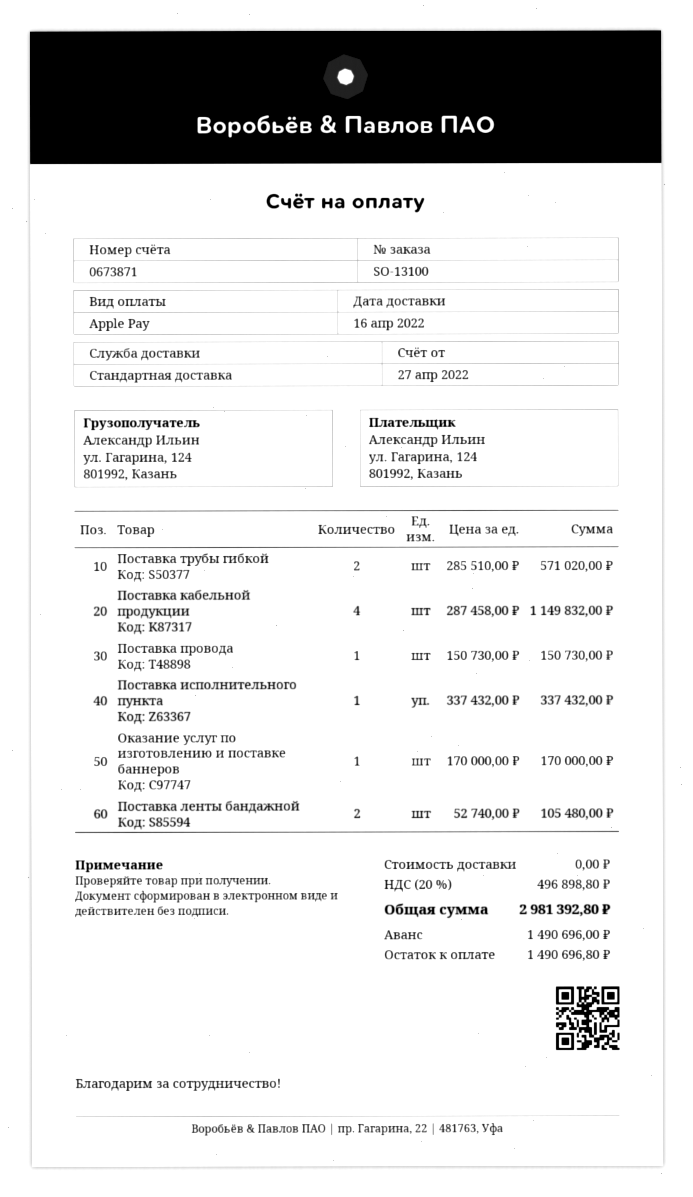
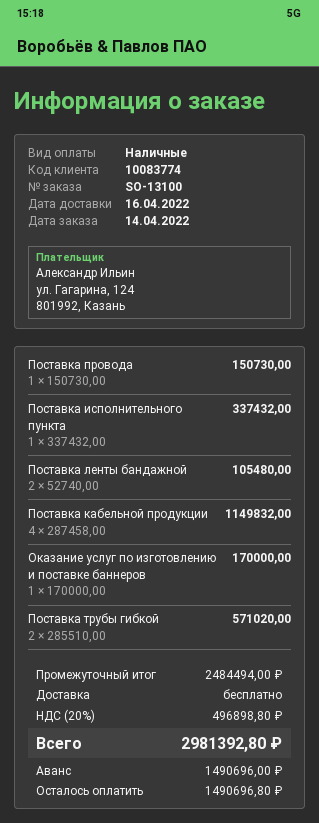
payment method: Apple Pay -> cash

